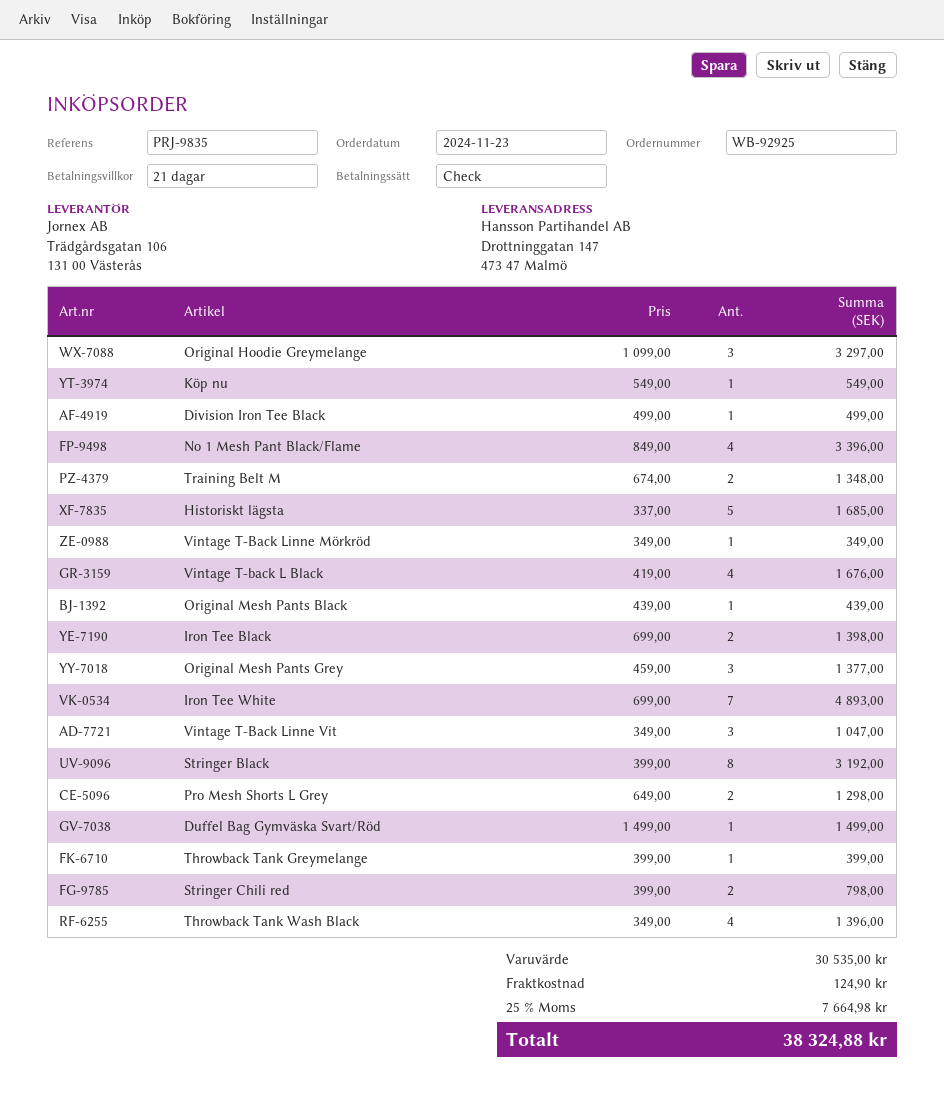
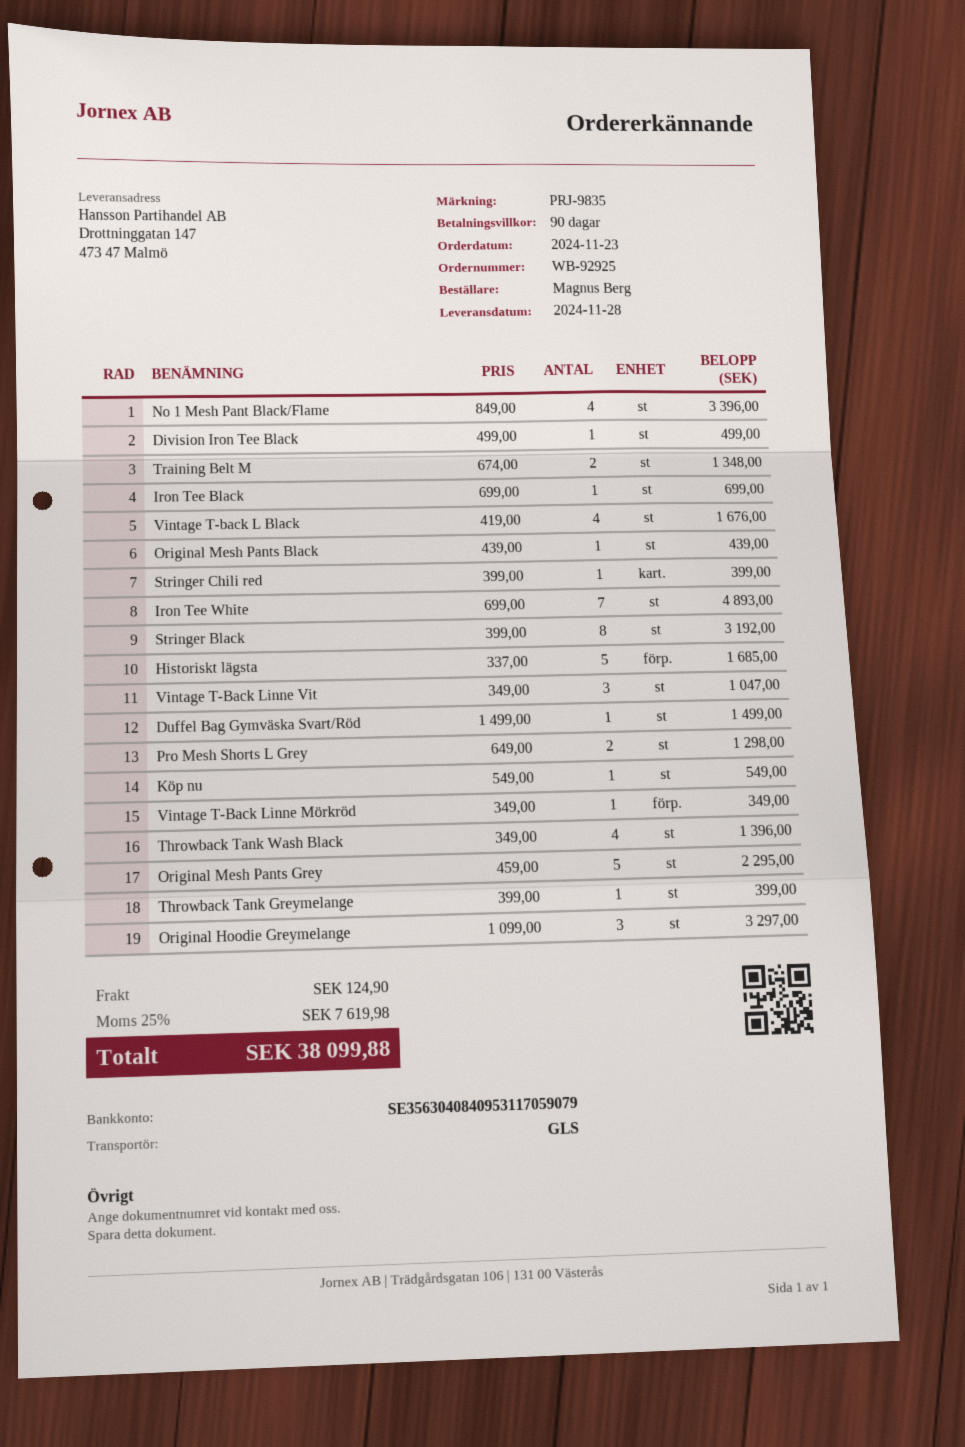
payment terms: 21 days -> 90 days
Iron Tee Black: 2 x 699.00 = 1398.00 -> 1 x 699.00 = 699.00
Original Mesh Pants Grey: 3 x 459.00 = 1377.00 -> 5 x 459.00 = 2295.00
Stringer Chili red: 2 x 399.00 = 798.00 -> 1 x 399.00 = 399.00
tax: 25% = 7664.98 -> 25% = 7619.98
total: 38324.88 -> 38099.88

